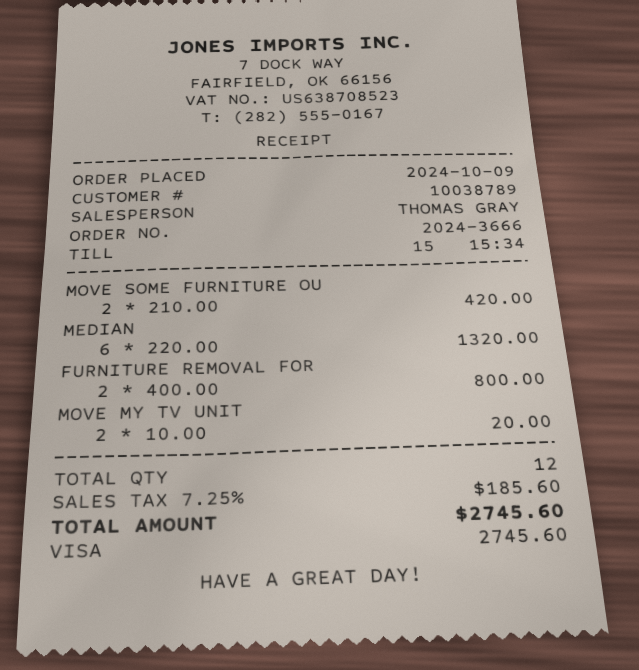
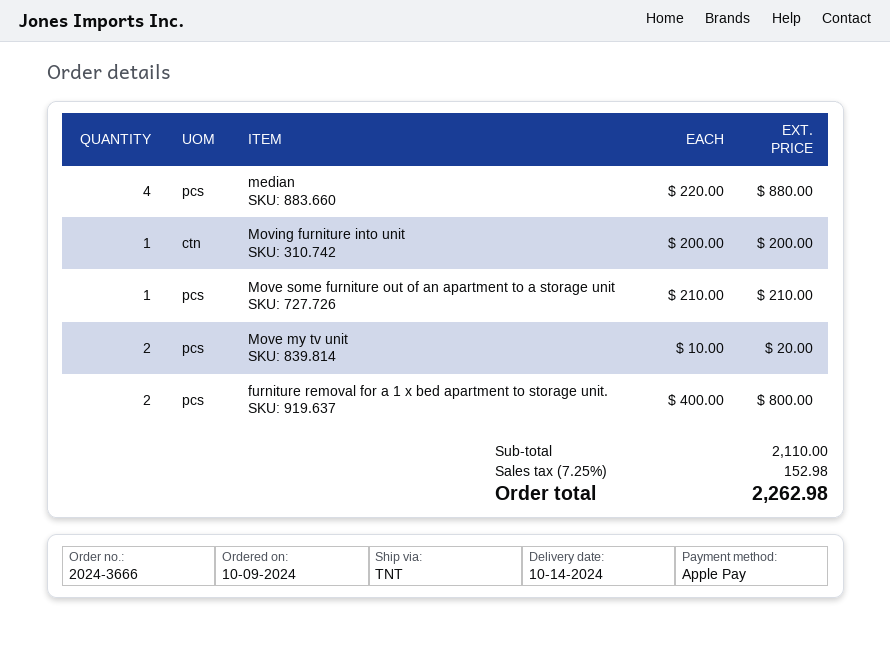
payment method: Visa -> Apple Pay
MOVE SOME FURNITURE OU: 2 x 210.00 = 420.00 -> 1 x 210.00 = 210.00
MEDIAN: 6 x 220.00 = 1320.00 -> 4 x 220.00 = 880.00
Moving furniture into unit: none -> 1 x 200.00 = 200.00
tax: 7.25% = 185.60 -> 7.25% = 152.98
total: 2745.60 -> 2262.98

